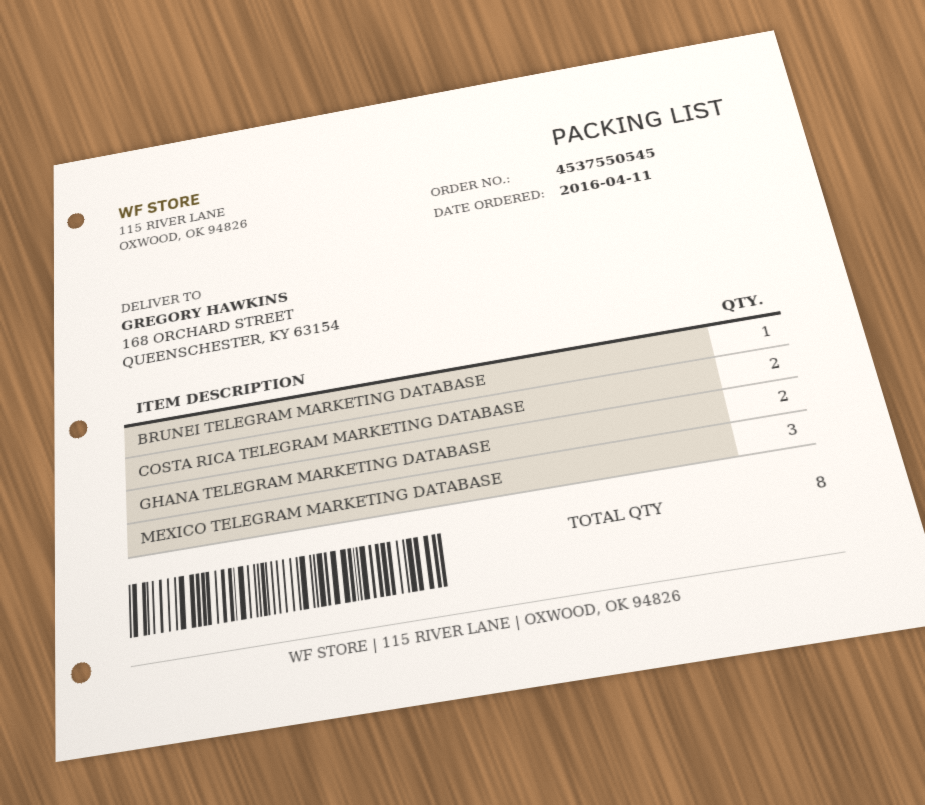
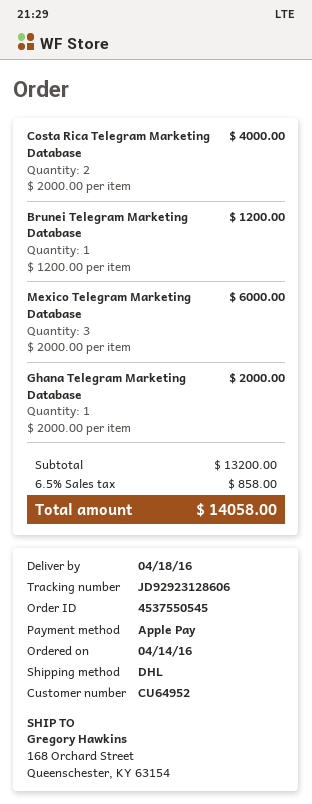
order date: 2016-04-11 -> 2016-04-14
GHANA TELEGRAM MARKETING DATABASE: 2 -> 1

